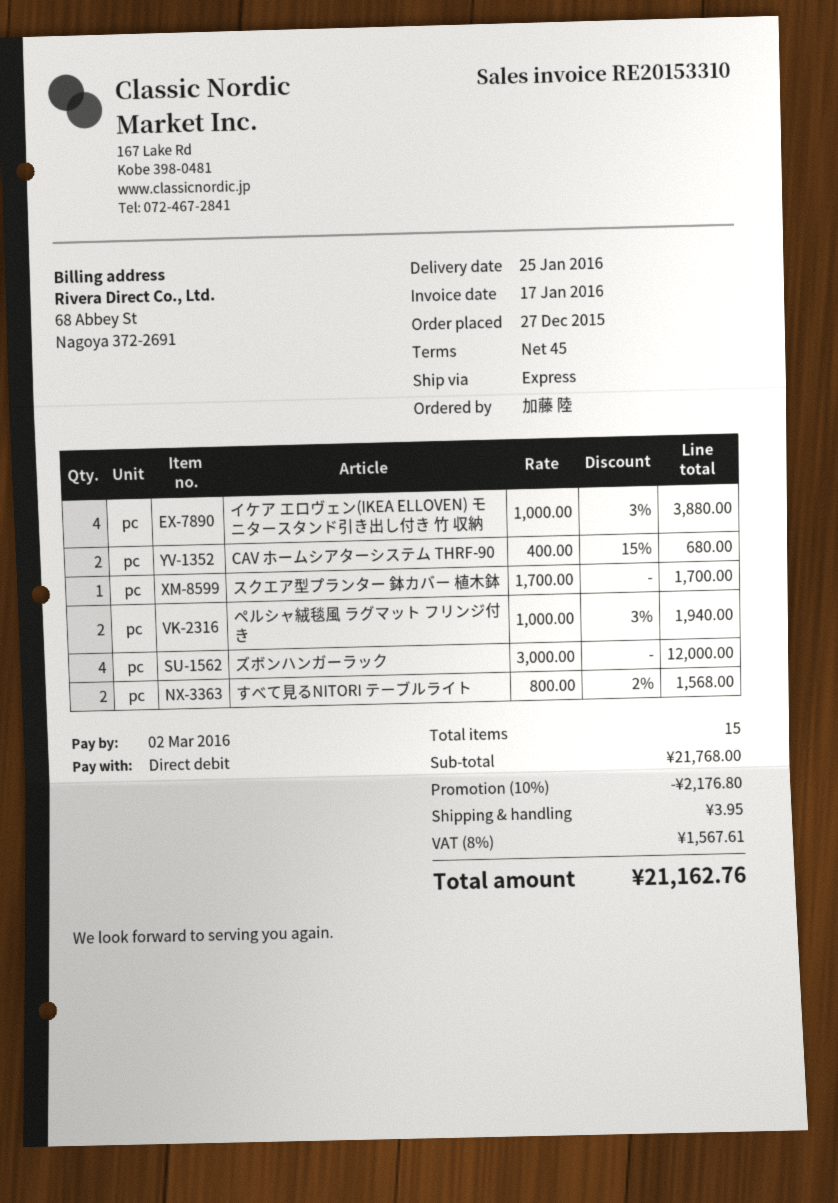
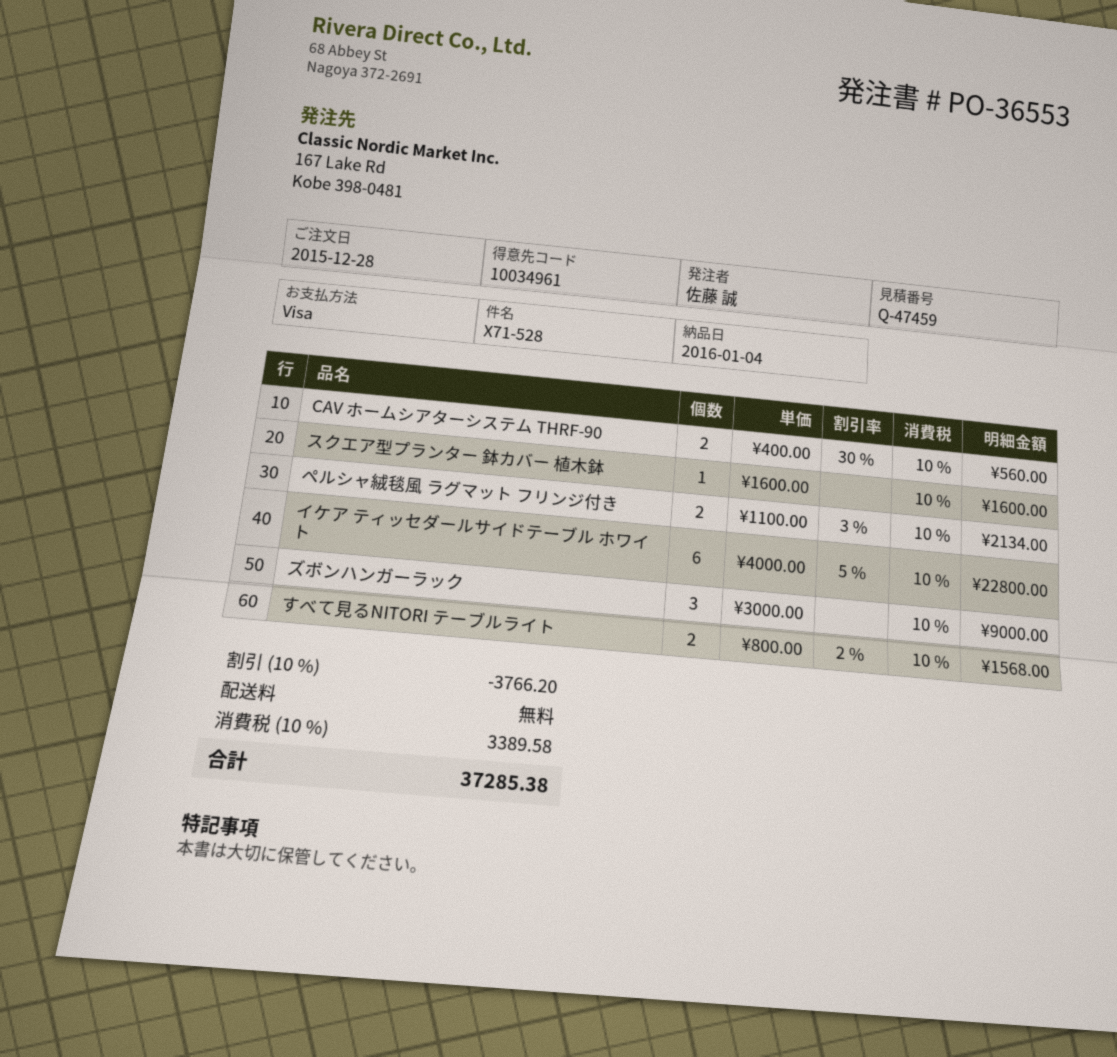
order date: 2015-12-27 -> 2015-12-28
delivery date: 2016-01-25 -> 2016-01-04
ordered by: 加藤 陸 -> 佐藤 誠
payment method: direct debit -> Visa
イケア エロヴェン(IKEA ELLOVEN) モニタースタンド引き出し付き 竹 収納: 4 x 1000.00 - 3% = 3880.00 -> none
CAV ホームシアターシステム THRF-90: 2 x 400.00 - 15% = 680.00 -> 2 x 400.00 - 30% = 560.00
スクエア型プランター 鉢カバー 植木鉢: 1 x 1700.00 = 1700.00 -> 1 x 1600.00 = 1600.00
ペルシャ絨毯風 ラグマット フリンジ付き: 2 x 1000.00 - 3% = 1940.00 -> 2 x 1100.00 - 3% = 2134.00
ズボンハンガーラック: 4 x 3000.00 = 12000.00 -> 3 x 3000.00 = 9000.00
イケア ティッセダールサイドテーブル ホワイト: none -> 6 x 4000.00 - 5% = 22800.00
discount: 10% = 2176.80 -> 10% = 3766.20
shipping: 3.95 -> 0.00
tax: 8% = 1567.61 -> 10% = 3389.58
total: 21162.76 -> 37285.38

